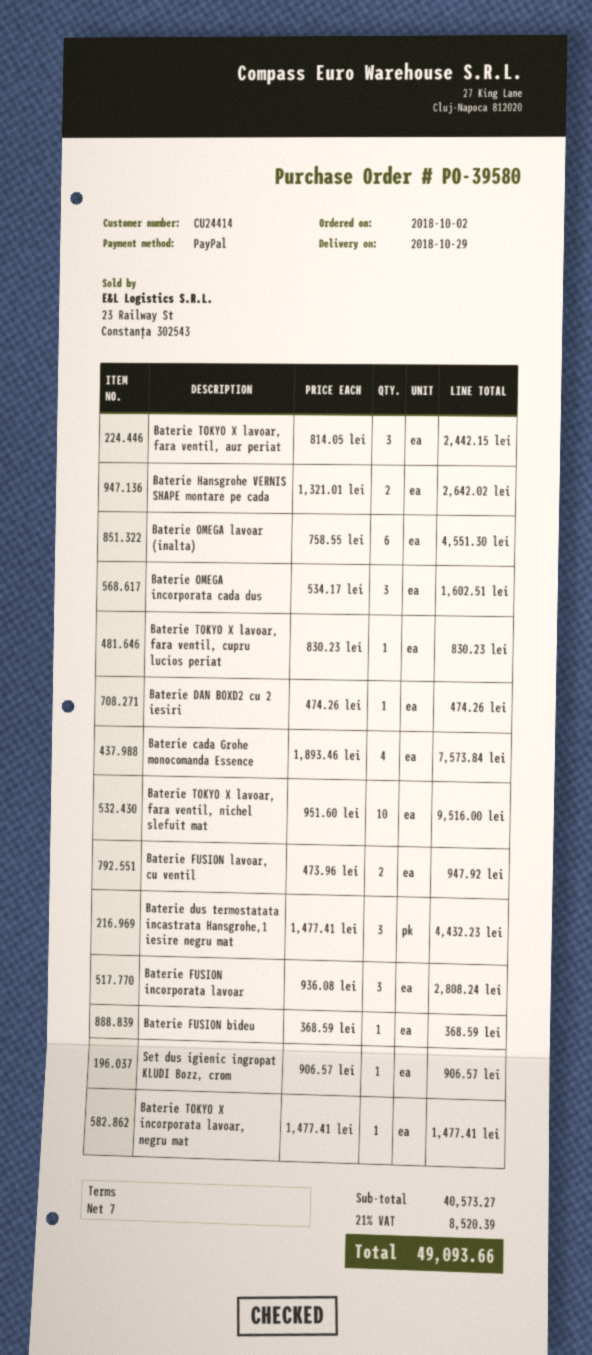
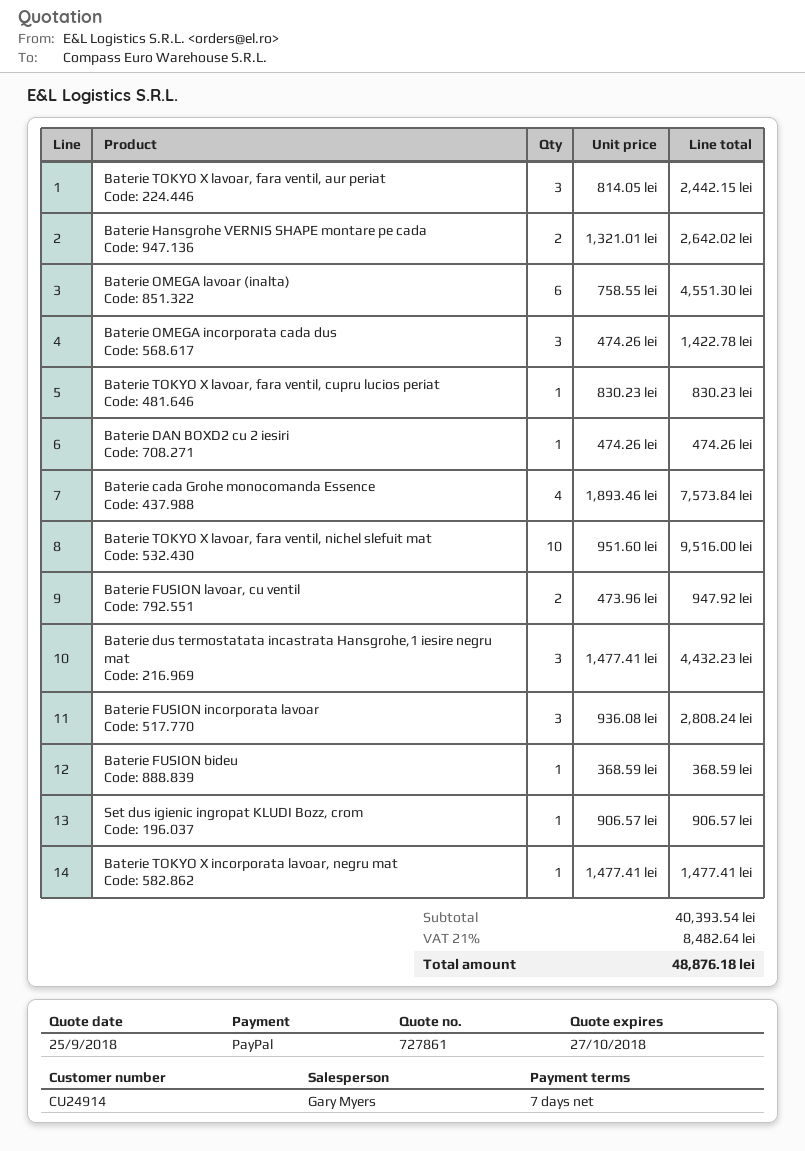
customer number: CU24414 -> CU24914
Baterie OMEGA incorporata cada dus: 3 x 534.17 = 1602.51 -> 3 x 474.26 = 1422.78
subtotal: 40573.27 -> 40393.54
tax: 21% = 8520.39 -> 21% = 8482.64
total: 49093.66 -> 48876.18

